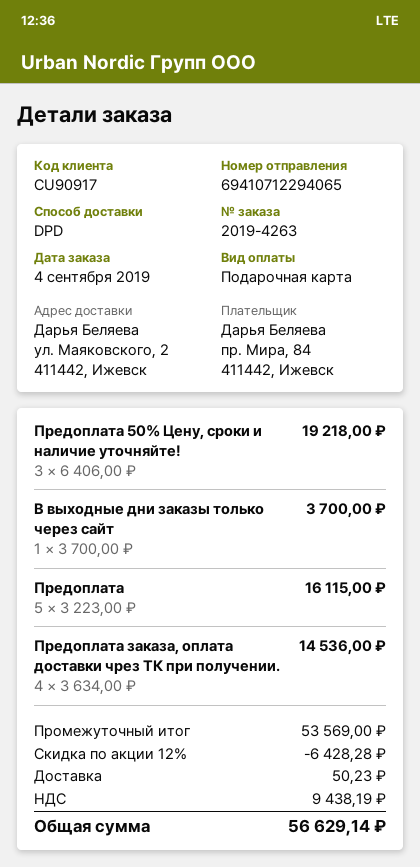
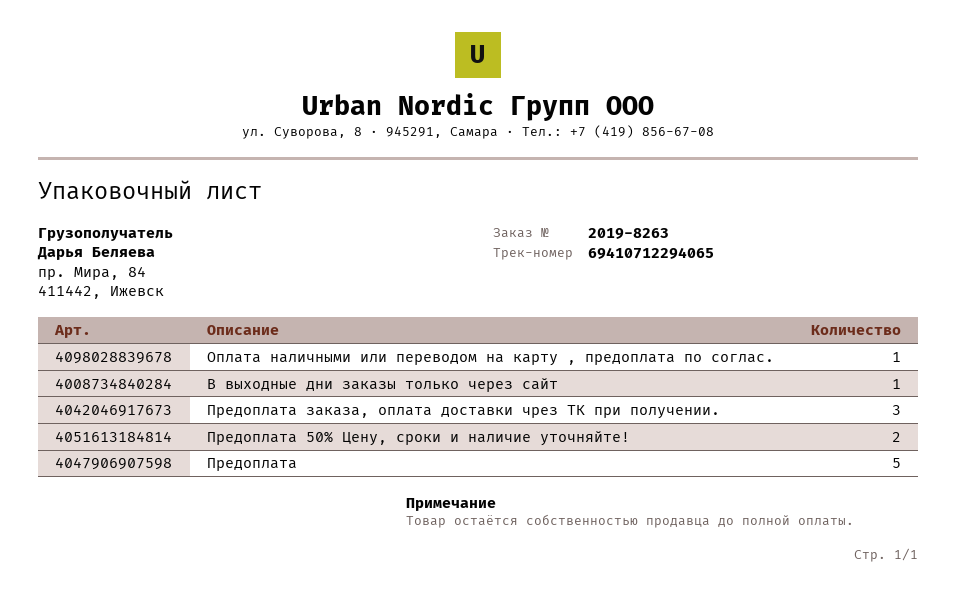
order number: 2019-4263 -> 2019-8263
ship to: ул. Маяковского, 2, 411442, Ижевск -> пр. Мира, 84, 411442, Ижевск
Предоплата 50% Цену, сроки и наличие уточняйте!: 3 -> 2
Предоплата заказа, оплата доставки чрез ТК при получении.: 4 -> 3
Оплата наличными или переводом на карту , предоплата по соглас.: none -> 1

